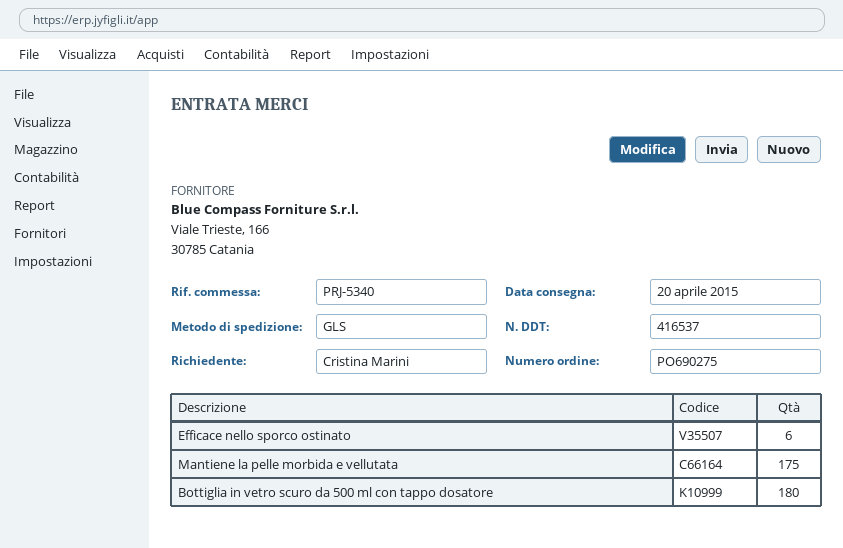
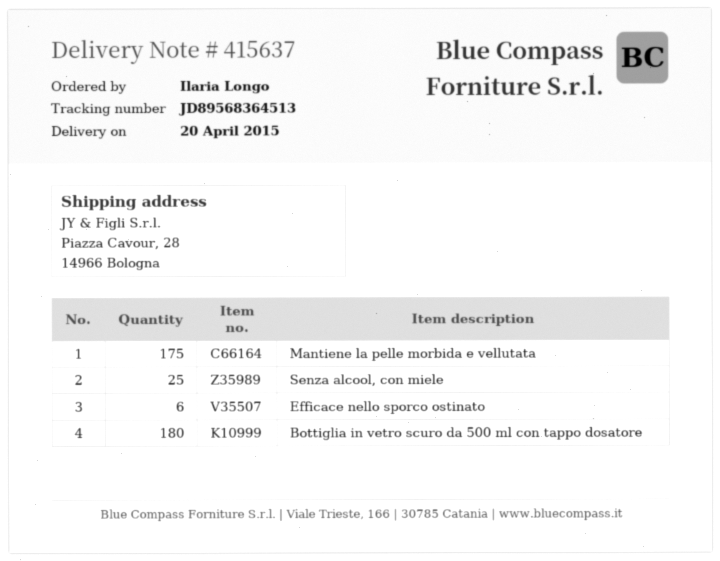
delivery note number: 416537 -> 415637
ordered by: Cristina Marini -> Ilaria Longo
Senza alcool, con miele: none -> 25

